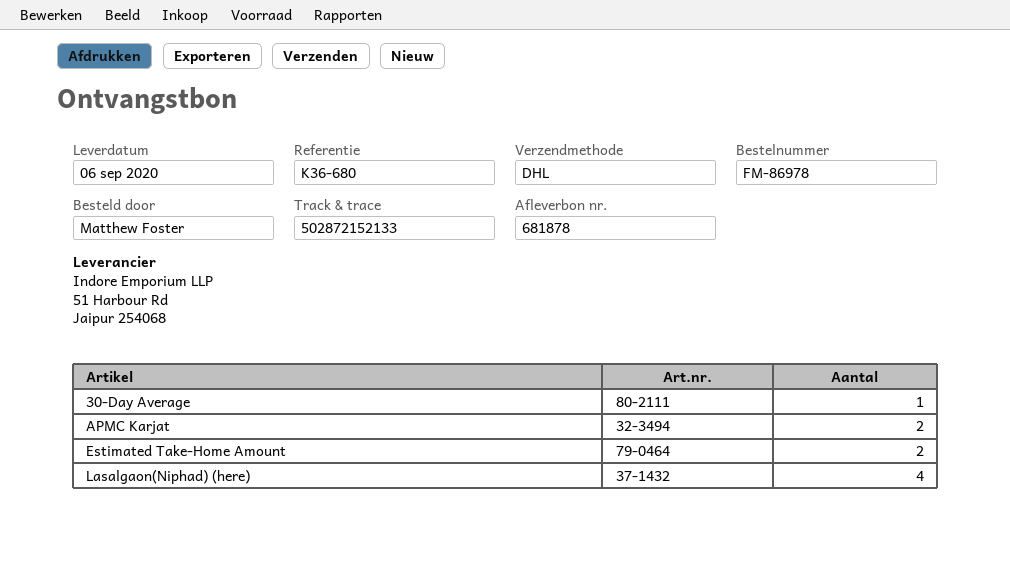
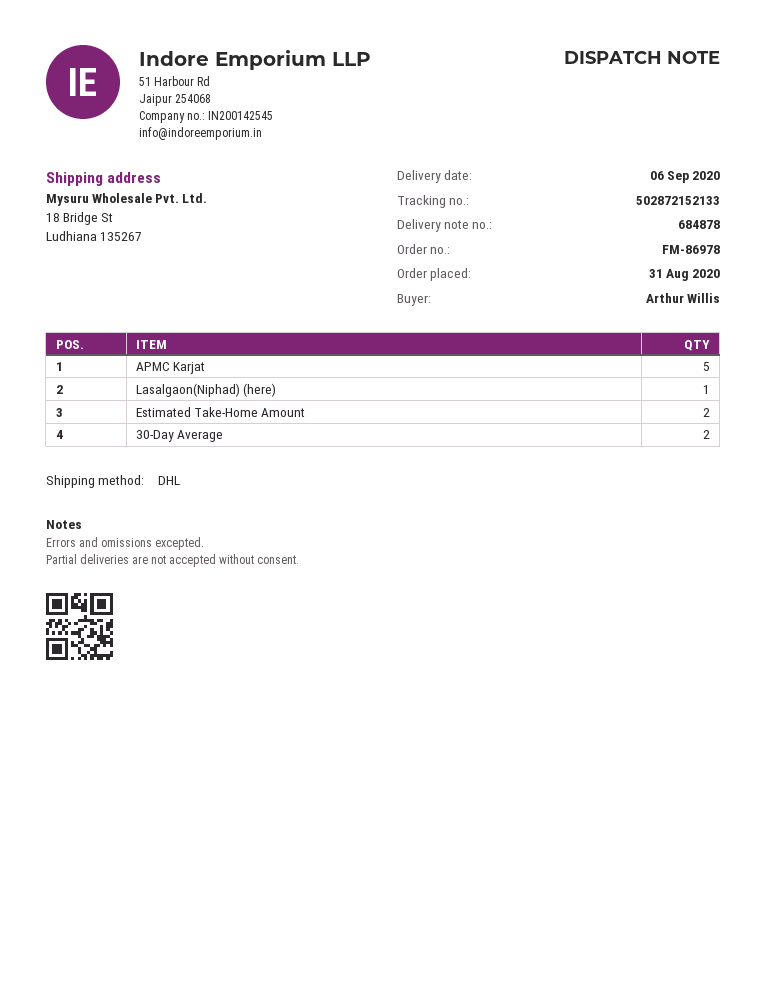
delivery note number: 681878 -> 684878
ordered by: Matthew Foster -> Arthur Willis
30-Day Average: 1 -> 2
APMC Karjat: 2 -> 5
Lasalgaon(Niphad) (here): 4 -> 1

